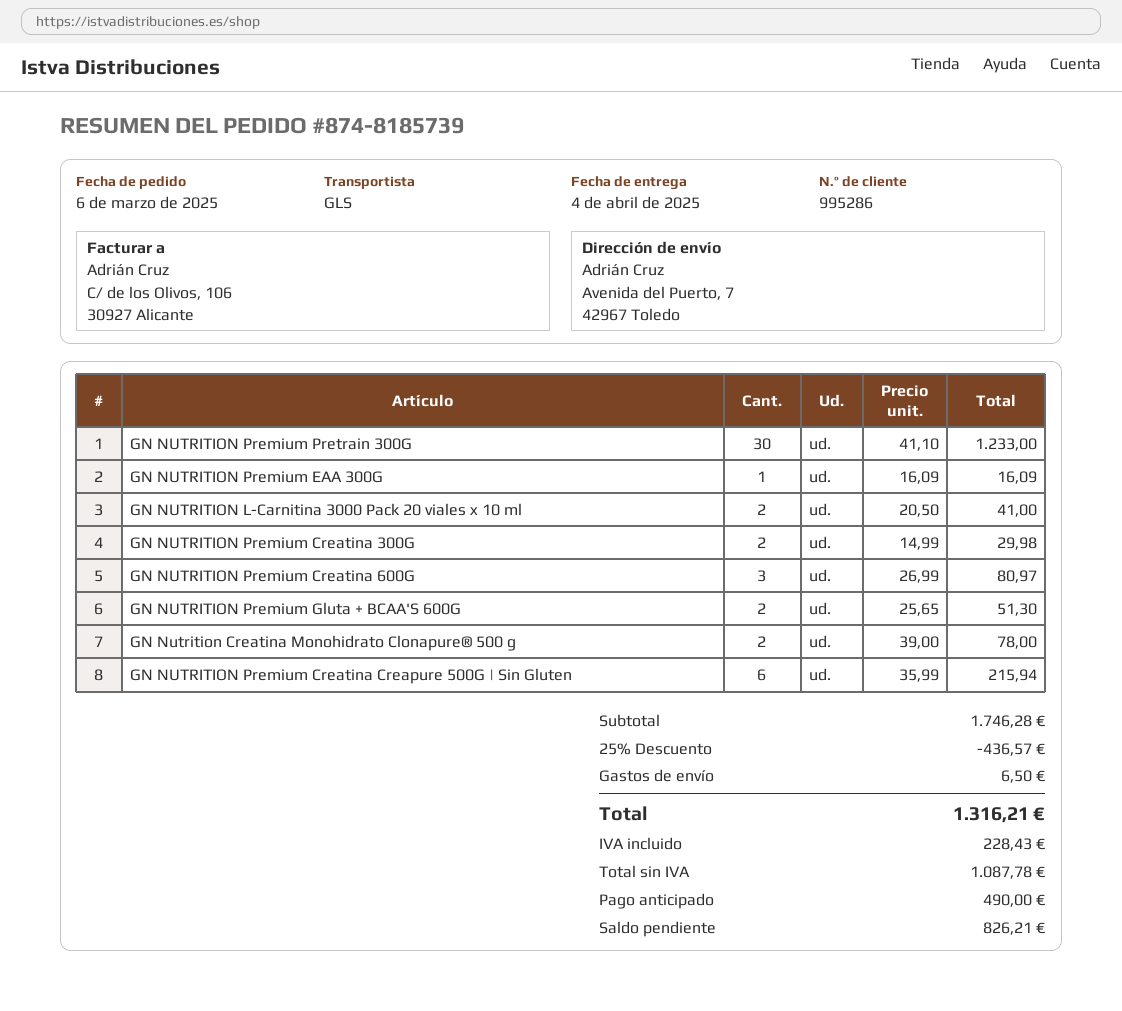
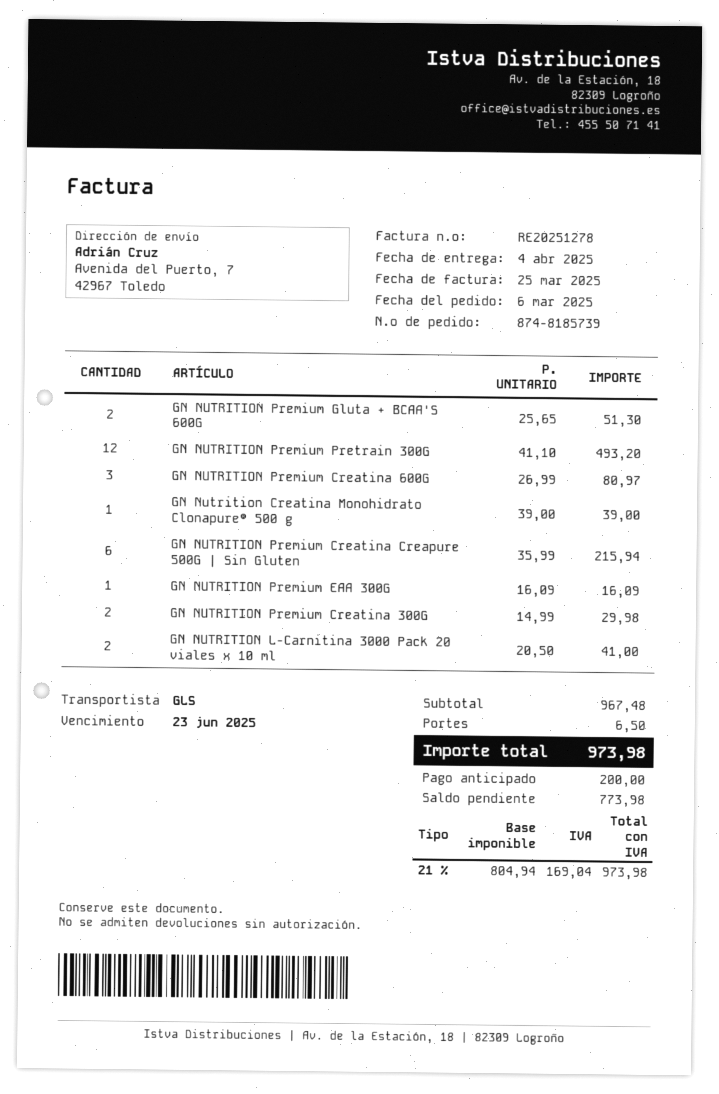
GN NUTRITION Premium Pretrain 300G: 30 x 41.10 = 1233.00 -> 12 x 41.10 = 493.20
GN Nutrition Creatina Monohidrato Clonapure® 500 g: 2 x 39.00 = 78.00 -> 1 x 39.00 = 39.00
subtotal: 1746.28 -> 967.48
discount: 25% = 436.57 -> none
net: 1087.78 -> 804.94
tax: 228.43 -> 169.04
total: 1316.21 -> 973.98
deposit: 490.00 -> 200.00
balance: 826.21 -> 773.98

